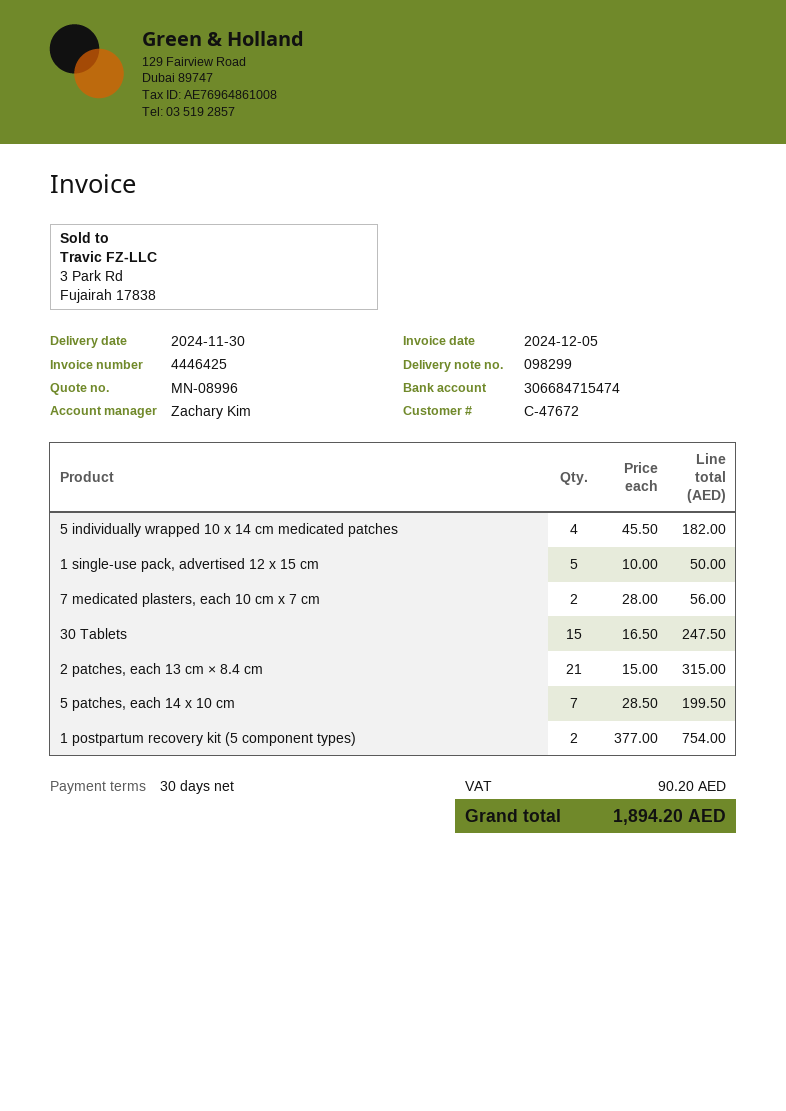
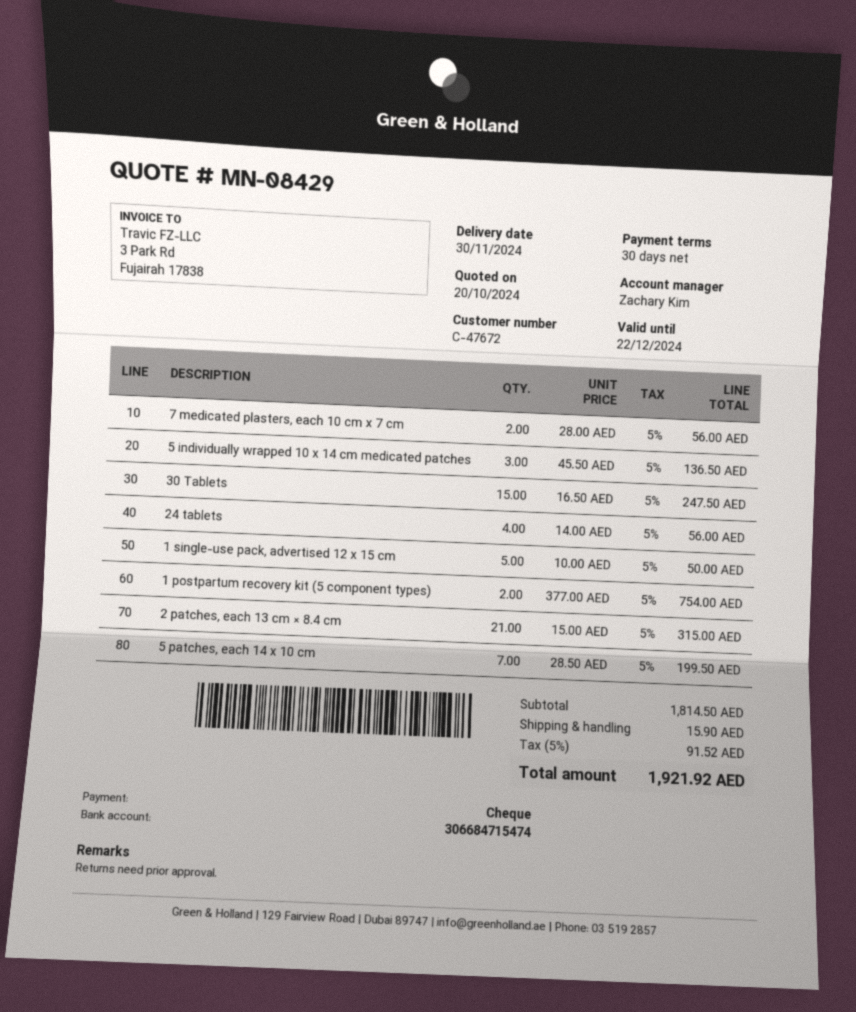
quote number: MN-08996 -> MN-08429
5 individually wrapped 10 x 14 cm medicated patches: 4 x 45.50 = 182.00 -> 3 x 45.50 = 136.50
24 tablets: none -> 4 x 14.00 = 56.00
shipping: none -> 15.90
tax: 90.20 -> 91.52
total: 1894.20 -> 1921.92

